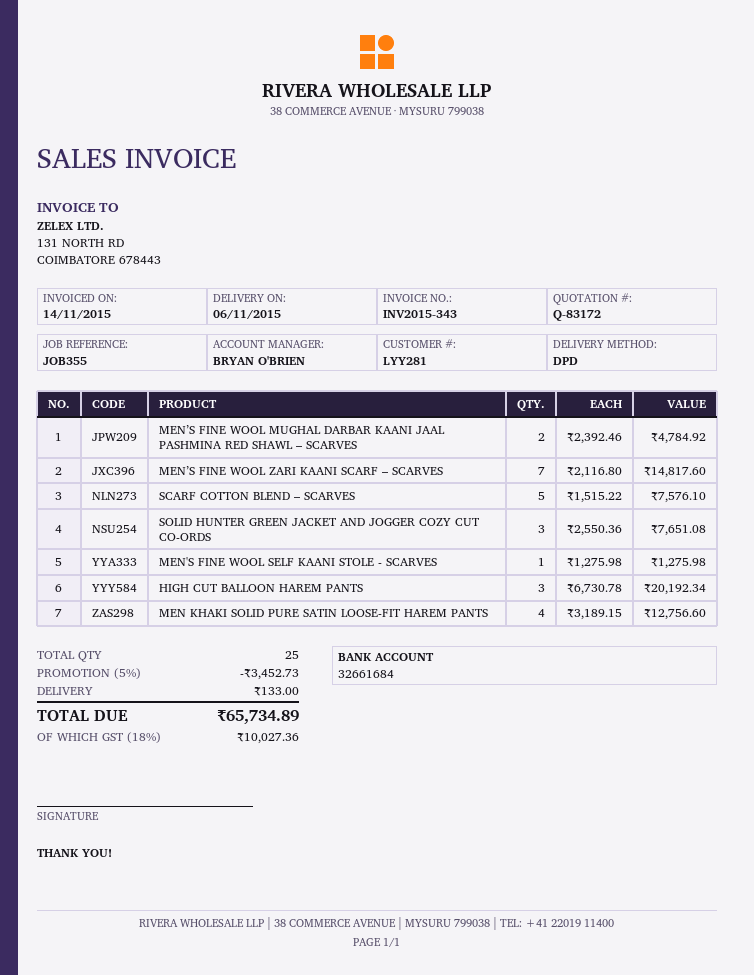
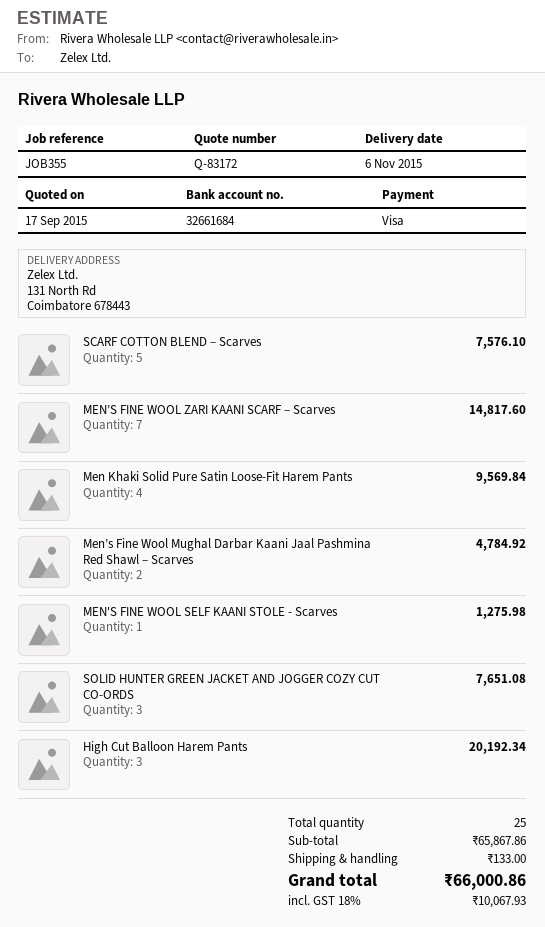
MEN KHAKI SOLID PURE SATIN LOOSE-FIT HAREM PANTS: 4 for 12756.60 -> 4 for 9569.84
discount: 5% = 3452.73 -> none
tax: 18% = 10027.36 -> 18% = 10067.93
total: 65734.89 -> 66000.86

